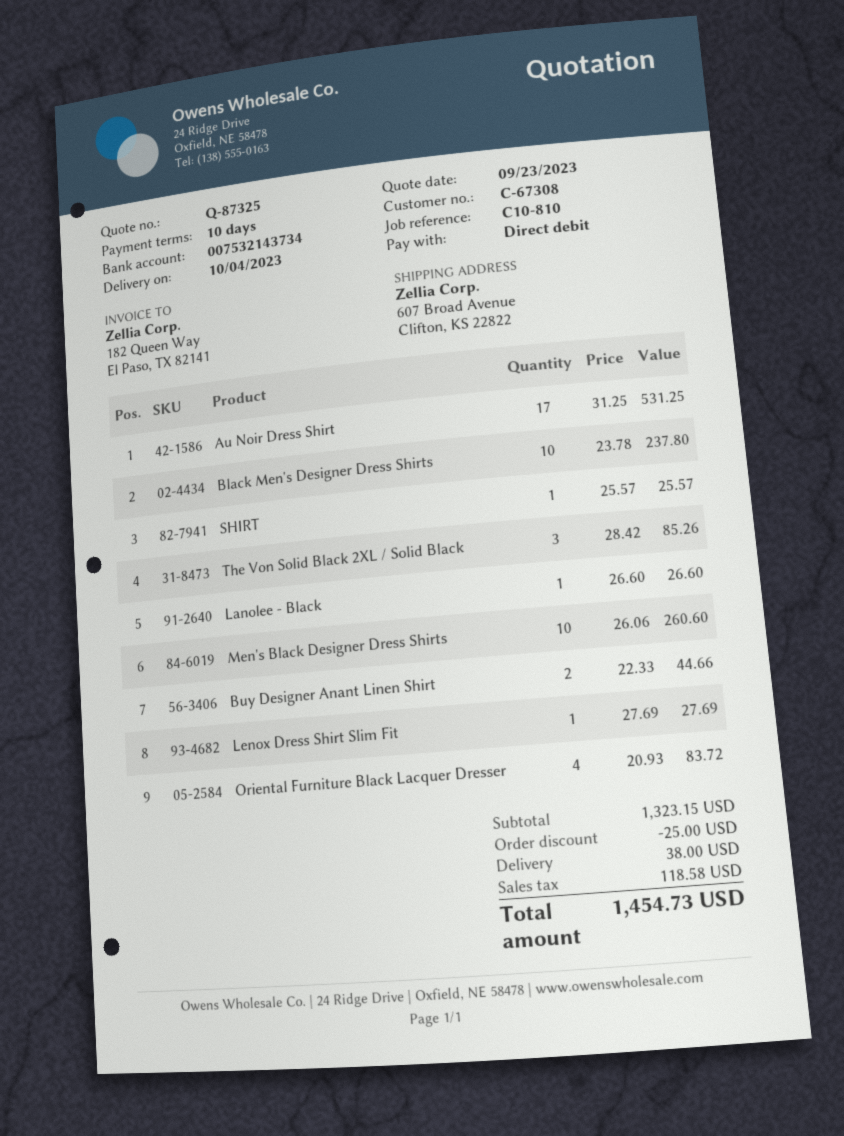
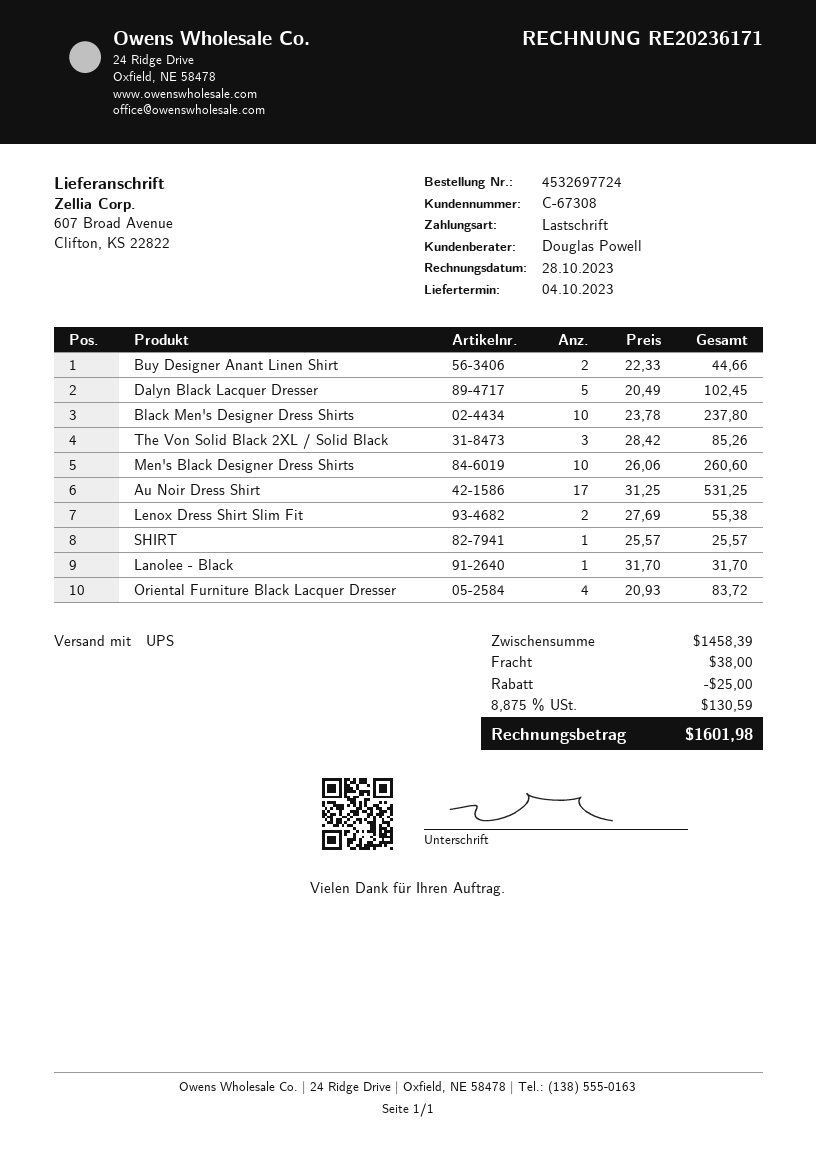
Lanolee - Black: 1 x 26.60 = 26.60 -> 1 x 31.70 = 31.70
Lenox Dress Shirt Slim Fit: 1 x 27.69 = 27.69 -> 2 x 27.69 = 55.38
Dalyn Black Lacquer Dresser: none -> 5 x 20.49 = 102.45
subtotal: 1323.15 -> 1458.39
tax: 118.58 -> 130.59
total: 1454.73 -> 1601.98

